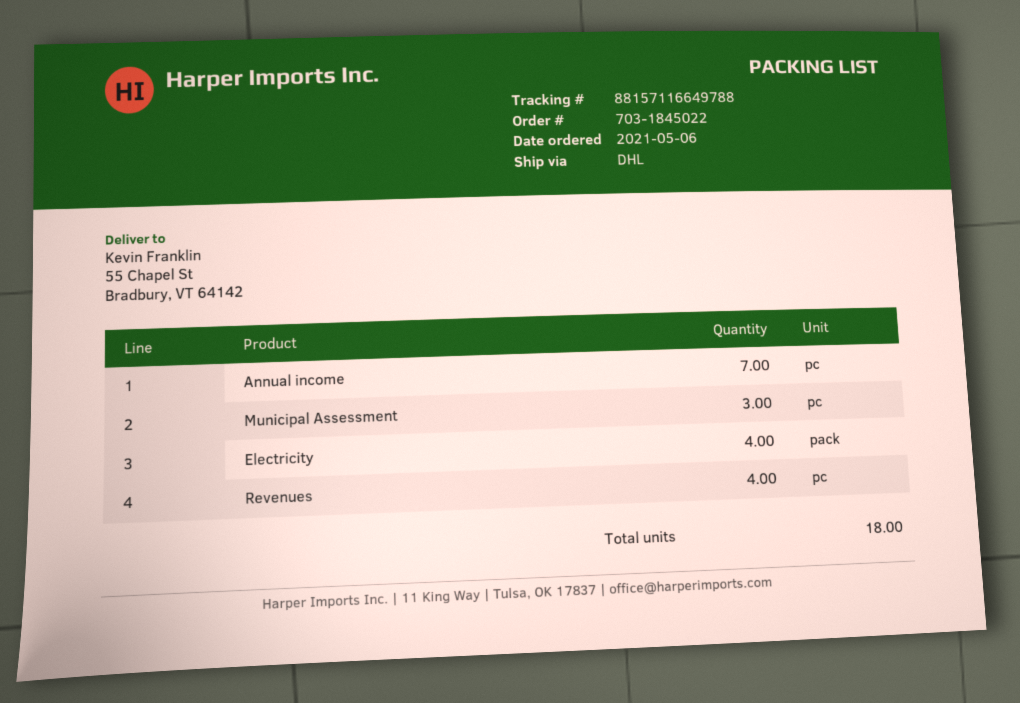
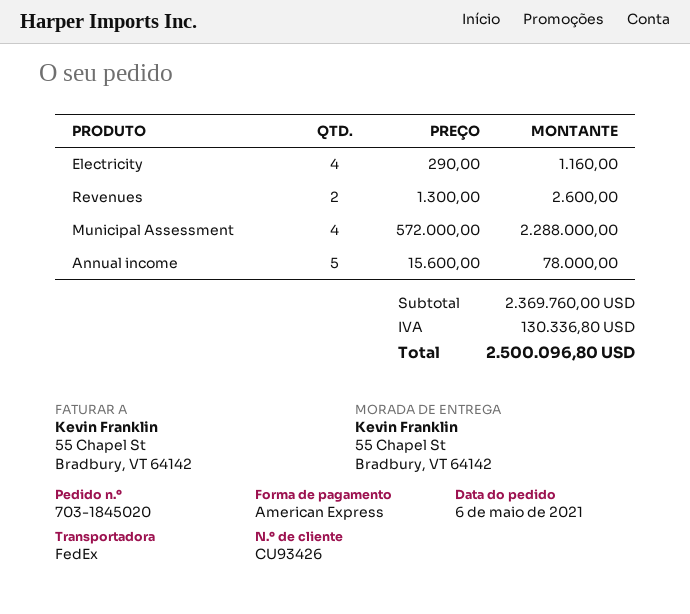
order number: 703-1845022 -> 703-1845020
shipping method: DHL -> FedEx
Annual income: 7 -> 5
Municipal Assessment: 3 -> 4
Revenues: 4 -> 2

